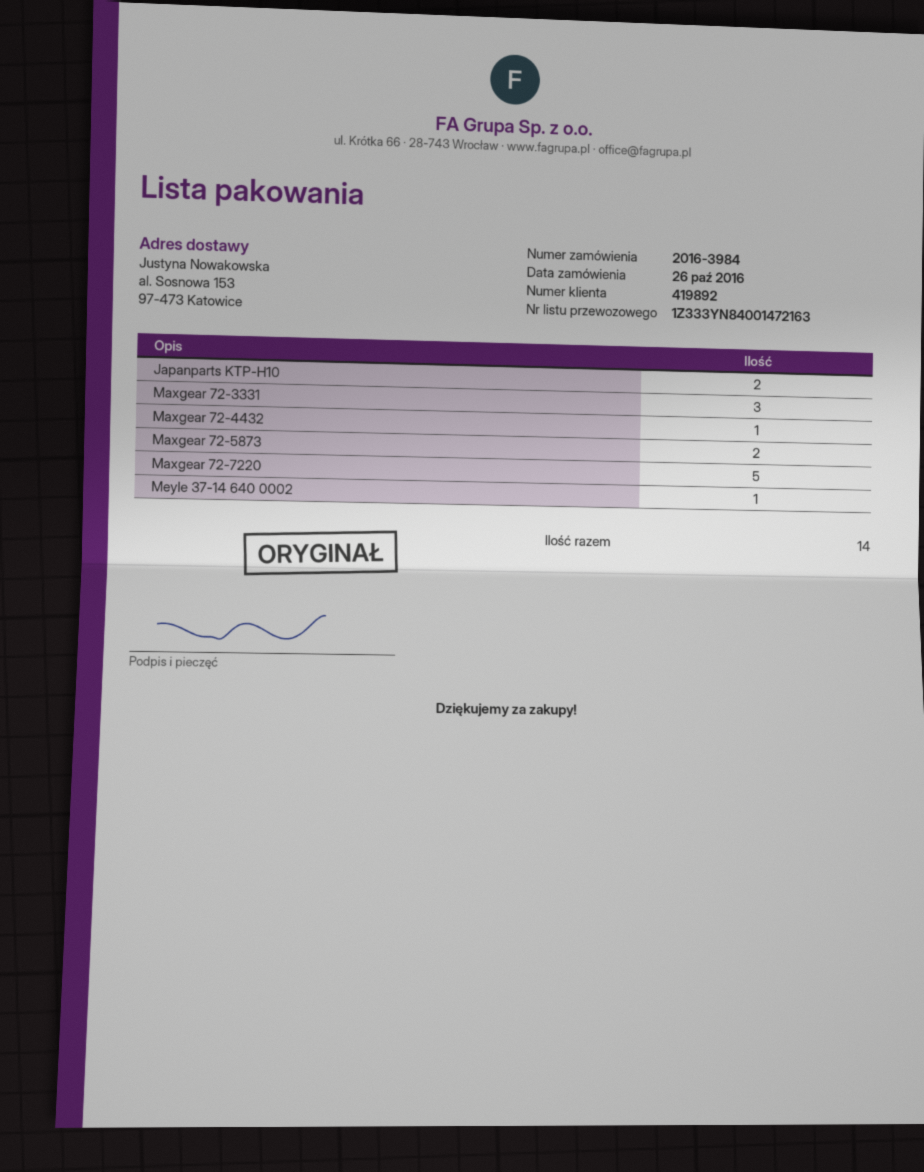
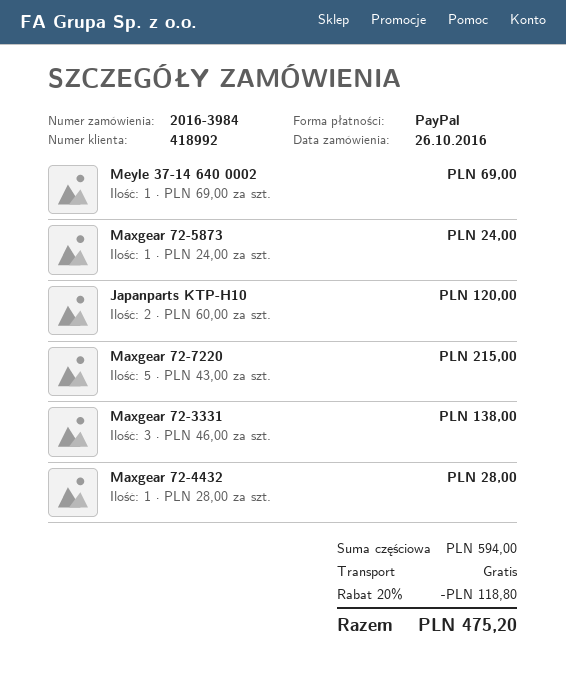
customer number: 419892 -> 418992
Maxgear 72-5873: 2 -> 1

